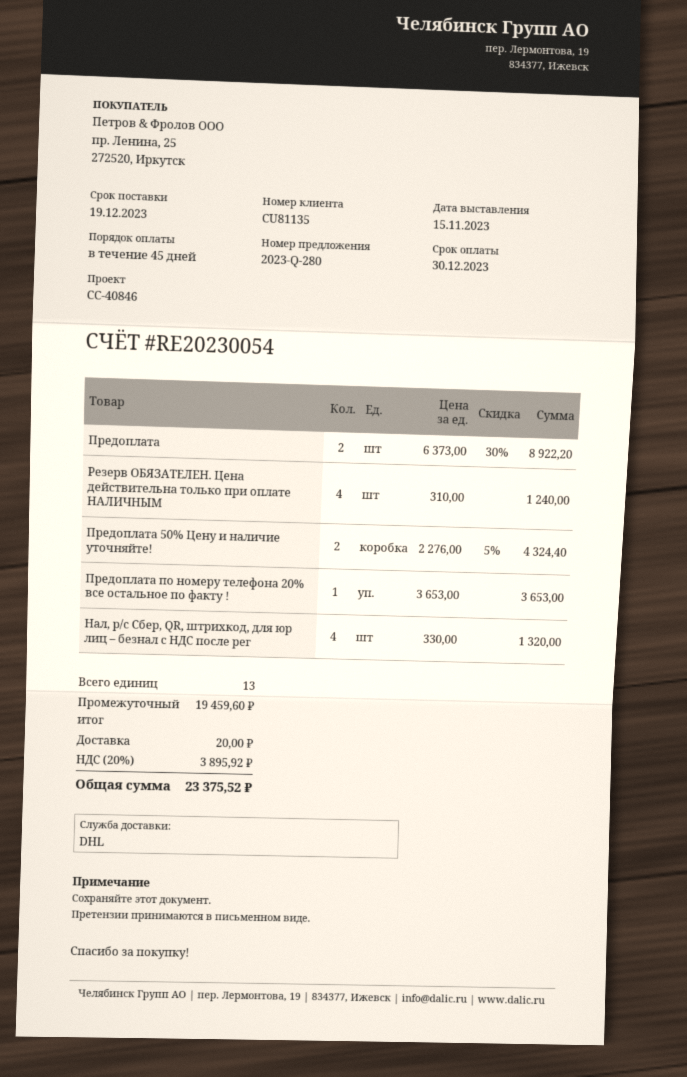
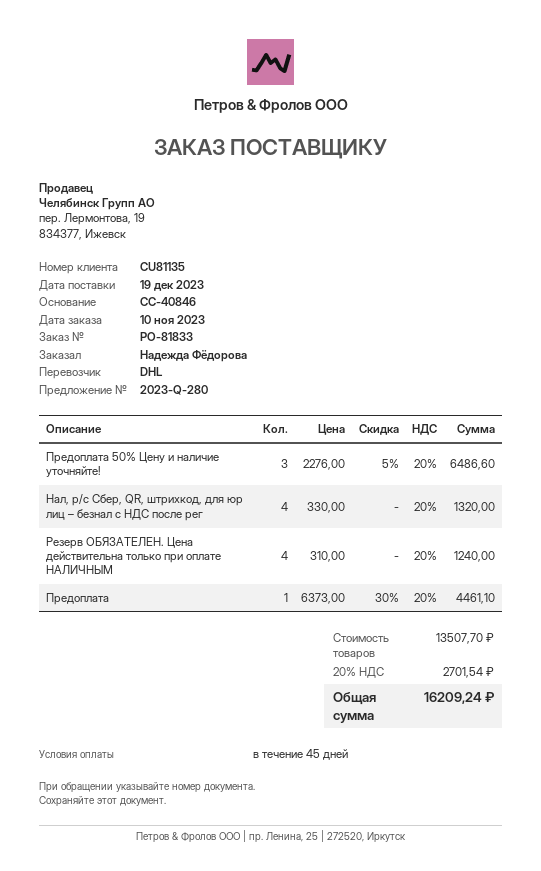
Предоплата: 2 x 6373.00 - 30% = 8922.20 -> 1 x 6373.00 - 30% = 4461.10
Предоплата 50% Цену и наличие уточняйте!: 2 x 2276.00 - 5% = 4324.40 -> 3 x 2276.00 - 5% = 6486.60
Предоплата по номеру телефона 20% все остальное по факту !: 1 x 3653.00 = 3653.00 -> none
subtotal: 19459.60 -> 13507.70
shipping: 20.00 -> none
tax: 20% = 3895.92 -> 20% = 2701.54
total: 23375.52 -> 16209.24

